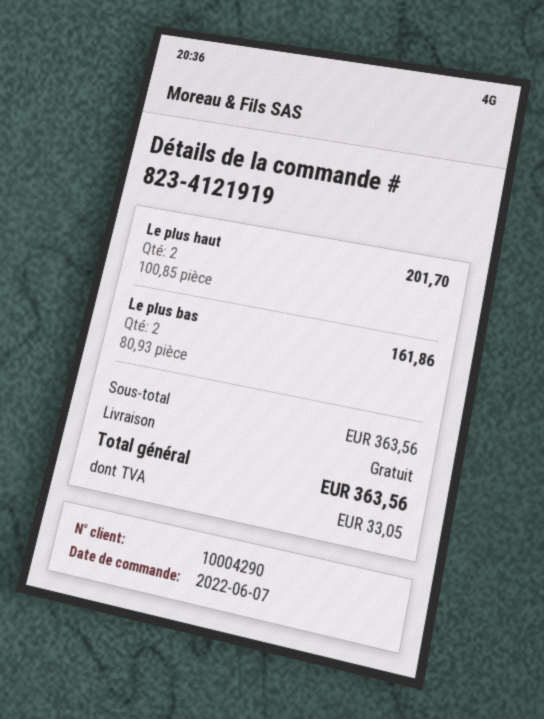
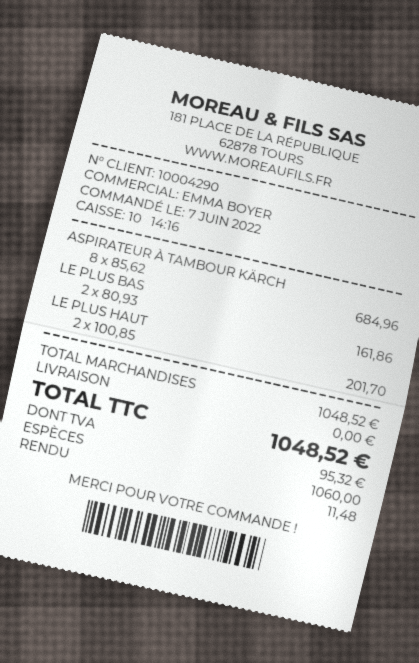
ASPIRATEUR À TAMBOUR KÄRCH: none -> 8 x 85.62 = 684.96
subtotal: 363.56 -> 1048.52
tax: 33.05 -> 95.32
total: 363.56 -> 1048.52

